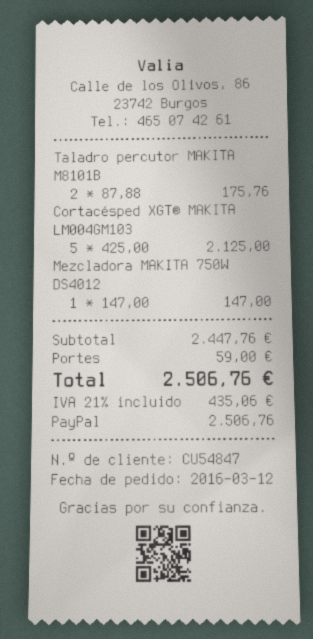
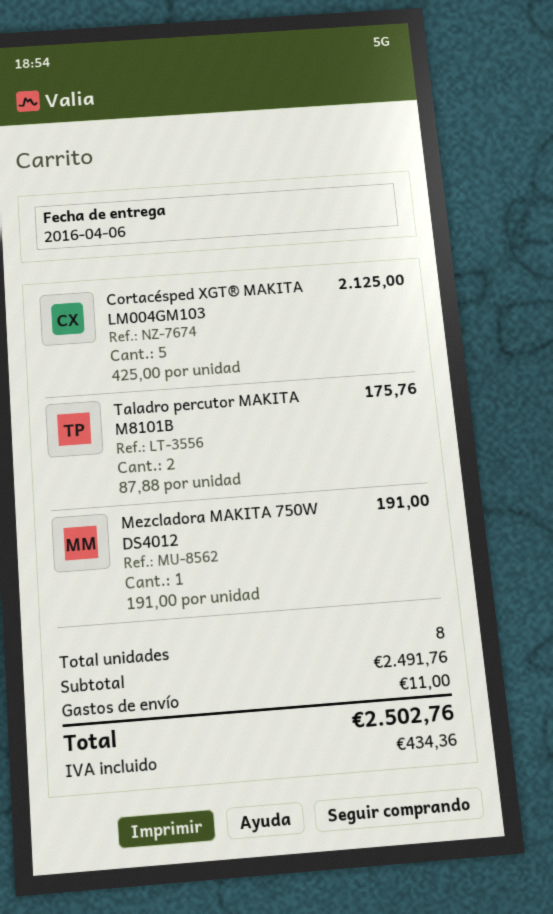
Mezcladora MAKITA 750W DS4012: 1 x 147.00 = 147.00 -> 1 x 191.00 = 191.00
subtotal: 2447.76 -> 2491.76
shipping: 59.00 -> 11.00
tax: 435.06 -> 434.36
total: 2506.76 -> 2502.76

